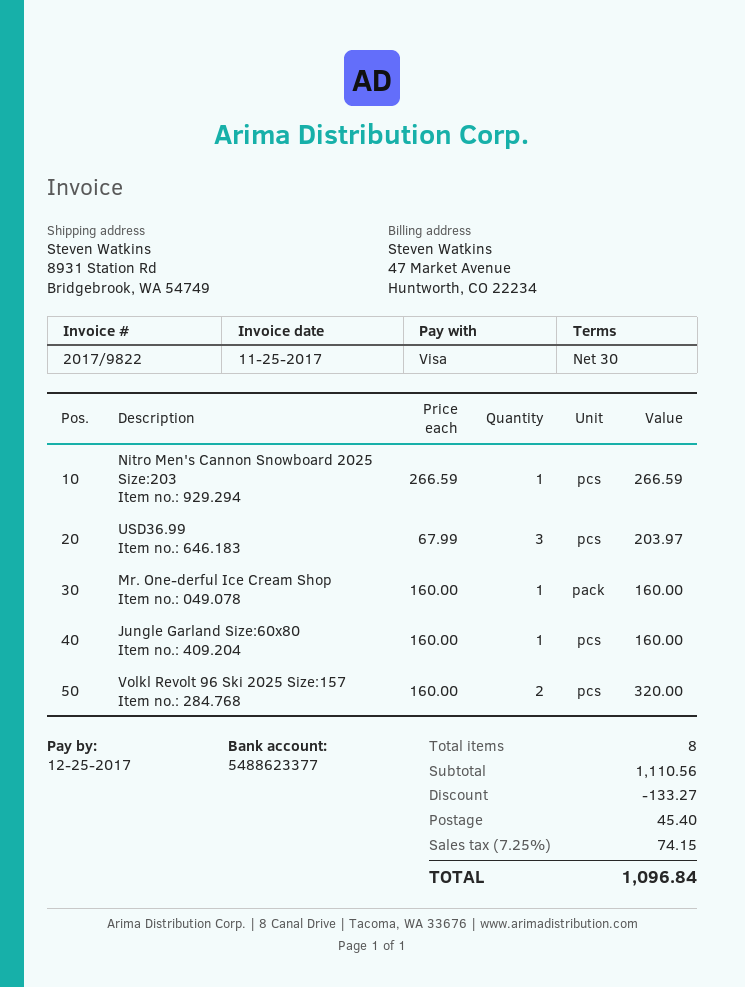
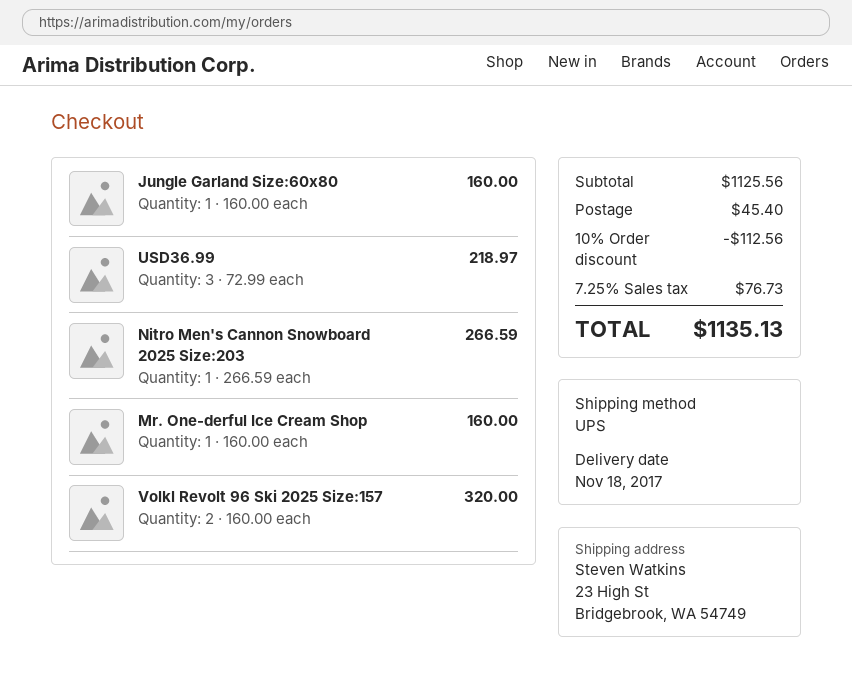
ship to: 8931 Station Rd, Bridgebrook, WA 54749 -> 23 High St, Bridgebrook, WA 54749
USD36.99: 3 x 67.99 = 203.97 -> 3 x 72.99 = 218.97
subtotal: 1110.56 -> 1125.56
discount: 133.27 -> 112.56
tax: 7.25% = 74.15 -> 7.25% = 76.73
total: 1096.84 -> 1135.13

